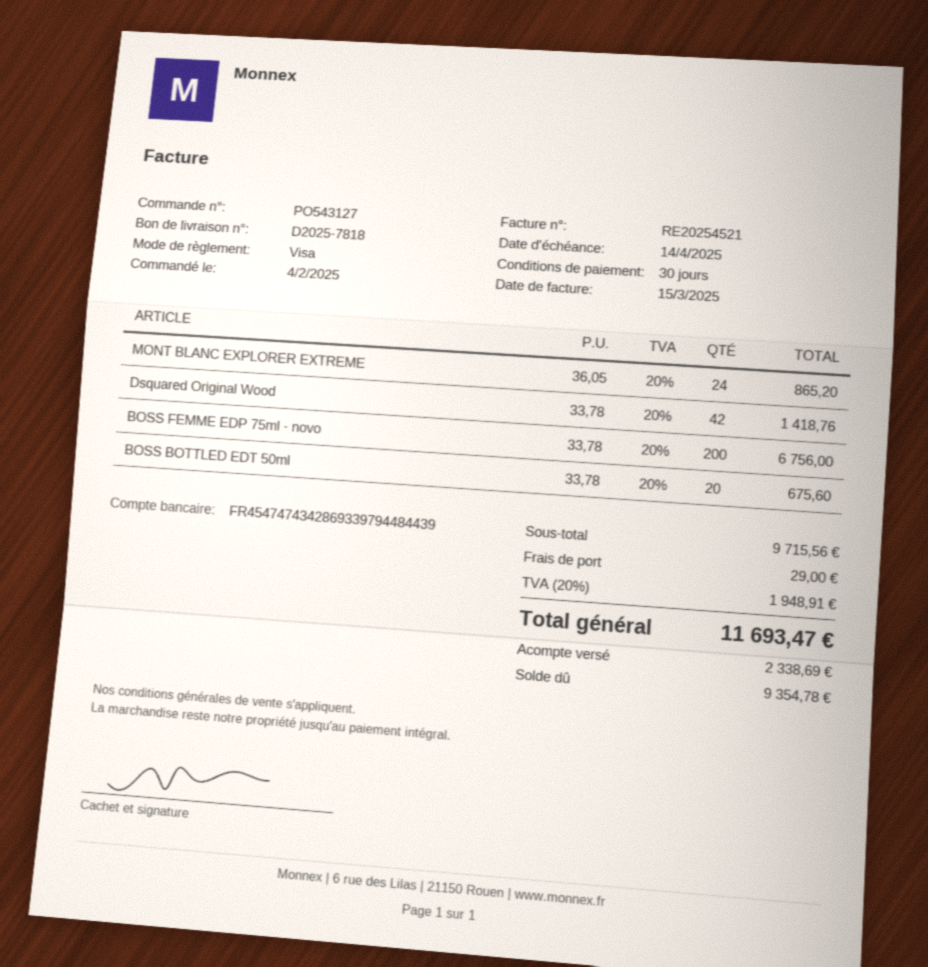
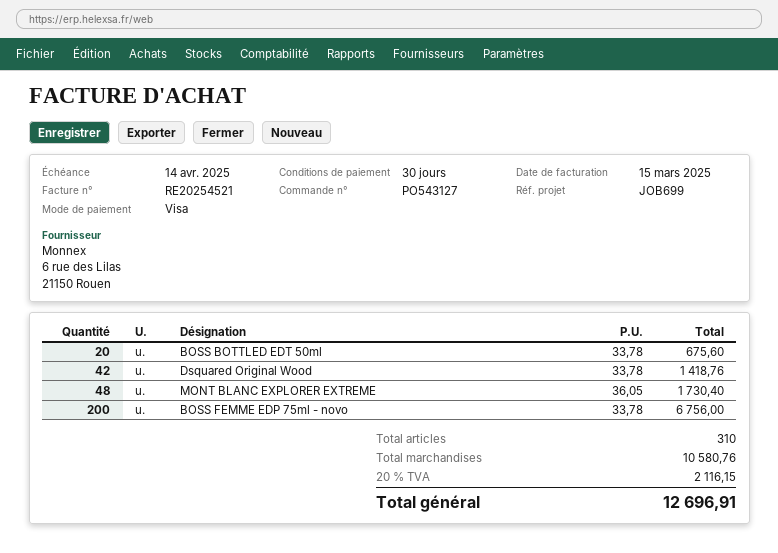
MONT BLANC EXPLORER EXTREME: 24 x 36.05 = 865.20 -> 48 x 36.05 = 1730.40
subtotal: 9715.56 -> 10580.76
shipping: 29.00 -> none
tax: 20% = 1948.91 -> 20% = 2116.15
total: 11693.47 -> 12696.91

